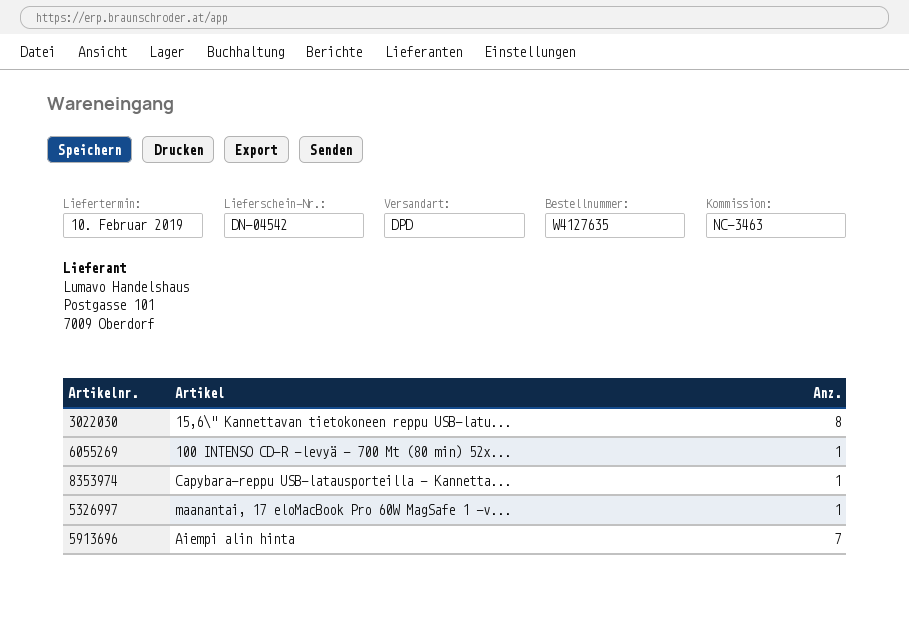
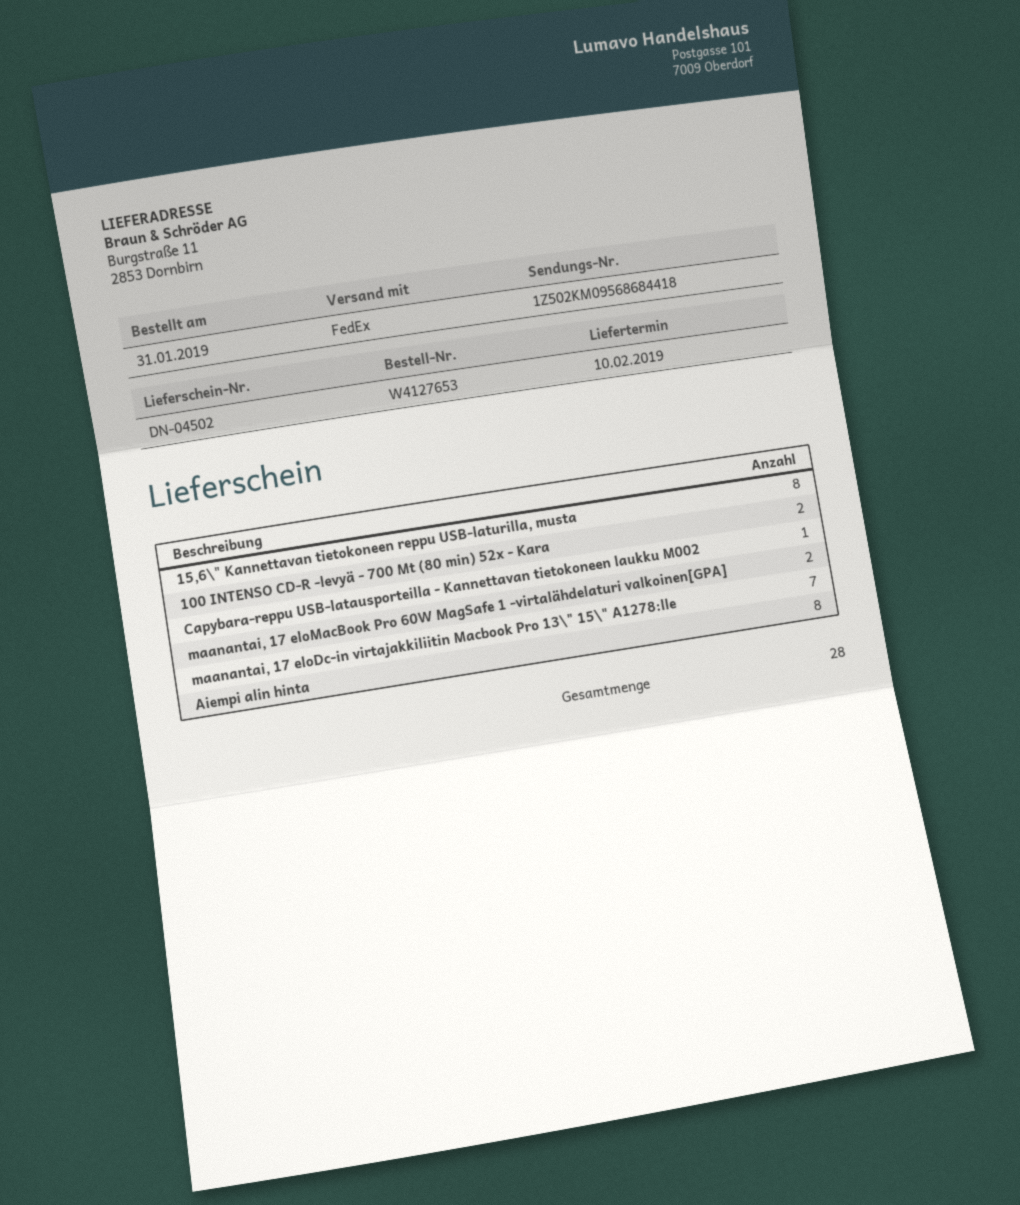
order number: W4127635 -> W4127653
delivery note number: DN-04542 -> DN-04502
shipping method: DPD -> FedEx
100 INTENSO CD-R -levyä - 700 Mt (80 min) 52x...: 1 -> 2
maanantai, 17 eloMacBook Pro 60W MagSafe 1 -v...: 1 -> 2
Aiempi alin hinta: 7 -> 8
maanantai, 17 eloDc-in virtajakkiliitin Macbook Pro 13\" 15\" A1278:lle: none -> 7

